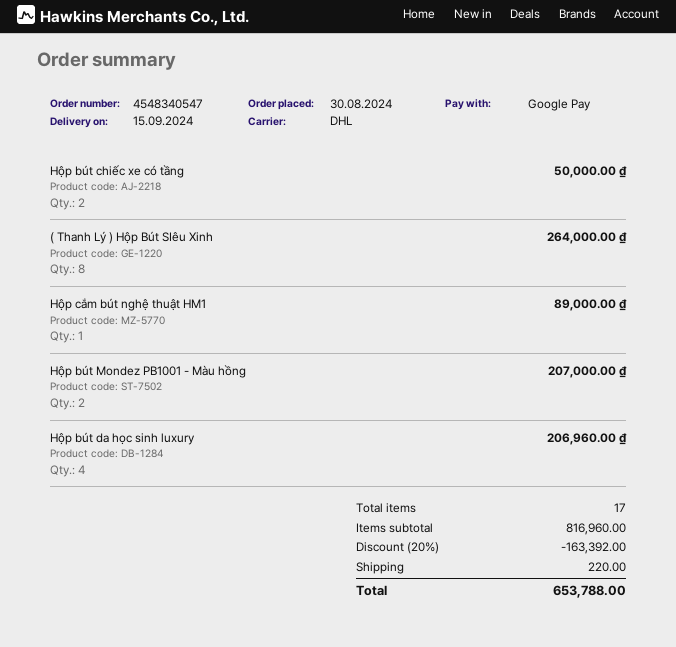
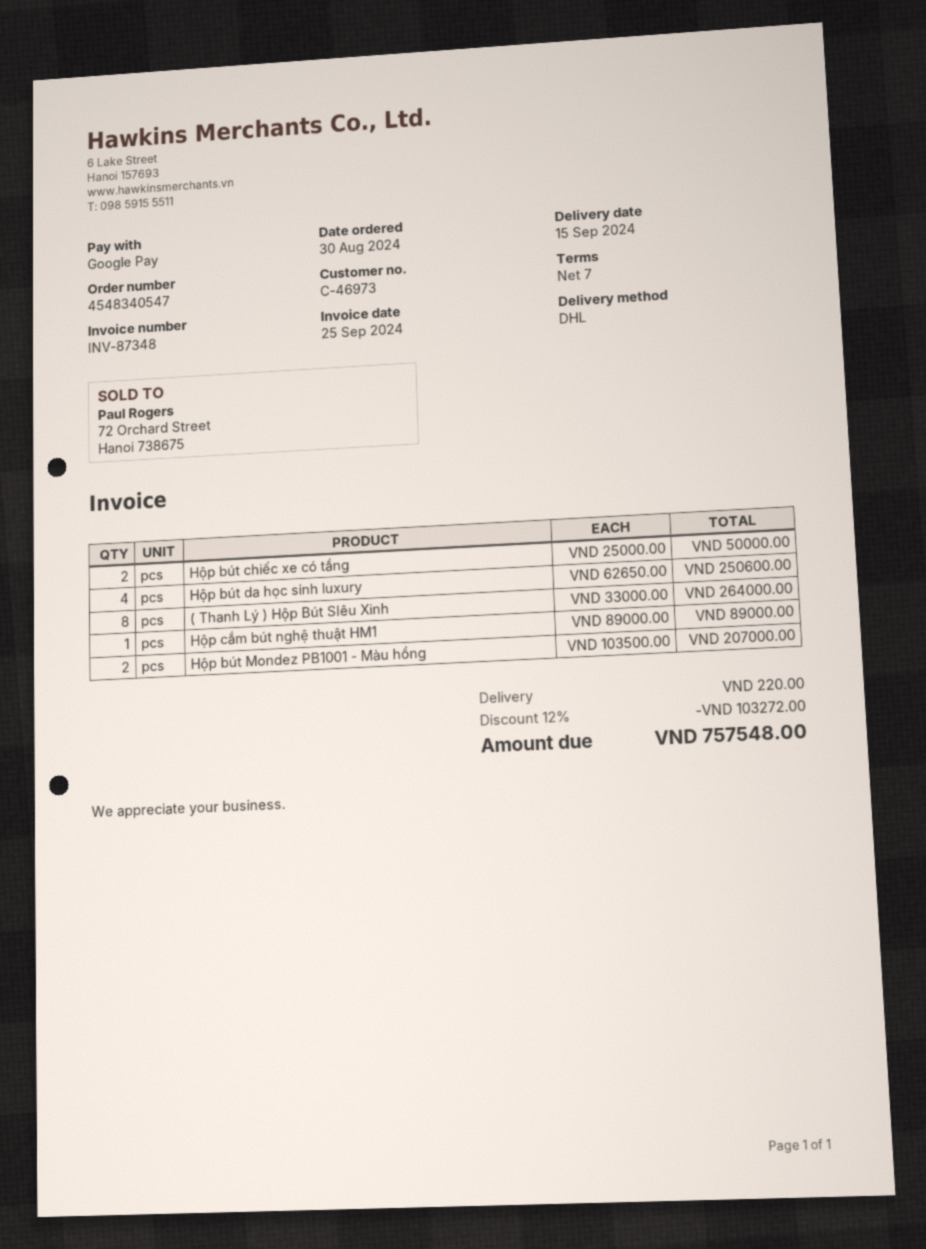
Hộp bút da học sinh luxury: 4 for 206960.00 -> 4 for 250600.00
discount: 20% = 163392.00 -> 12% = 103272.00
total: 653788.00 -> 757548.00

